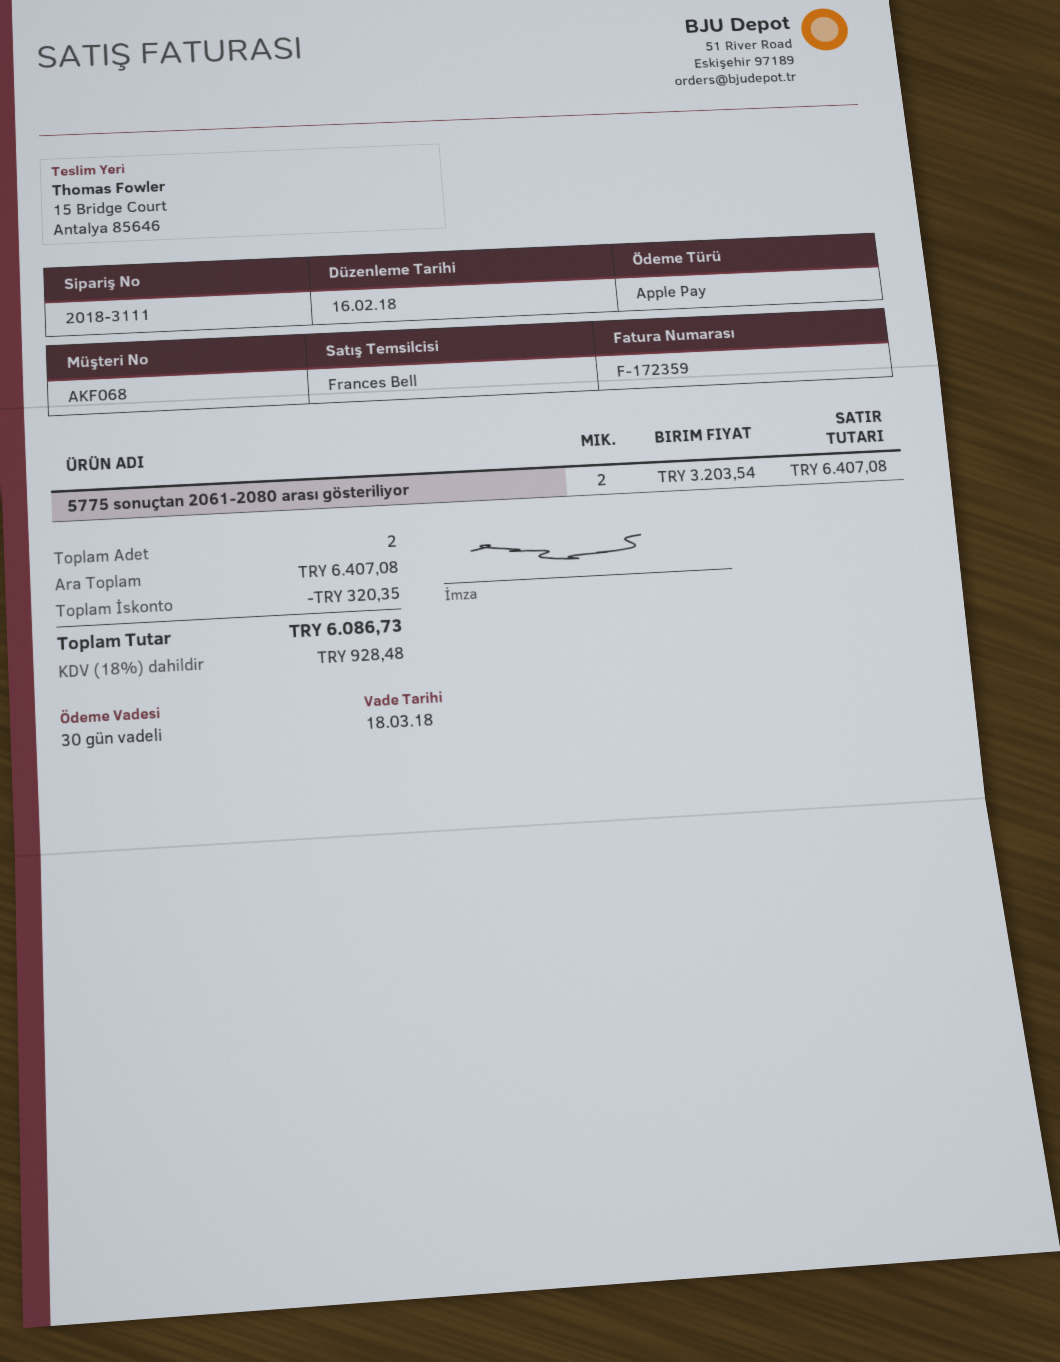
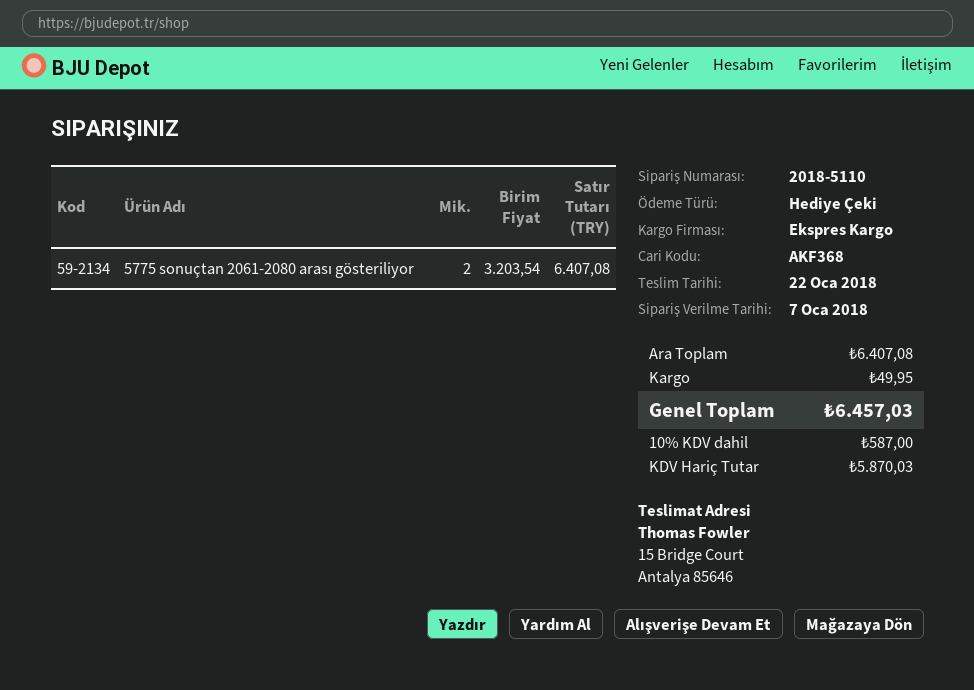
order number: 2018-3111 -> 2018-5110
customer number: AKF068 -> AKF368
payment method: Apple Pay -> gift card
discount: 320.35 -> none
shipping: none -> 49.95
tax: 18% = 928.48 -> 10% = 587.00
total: 6086.73 -> 6457.03

